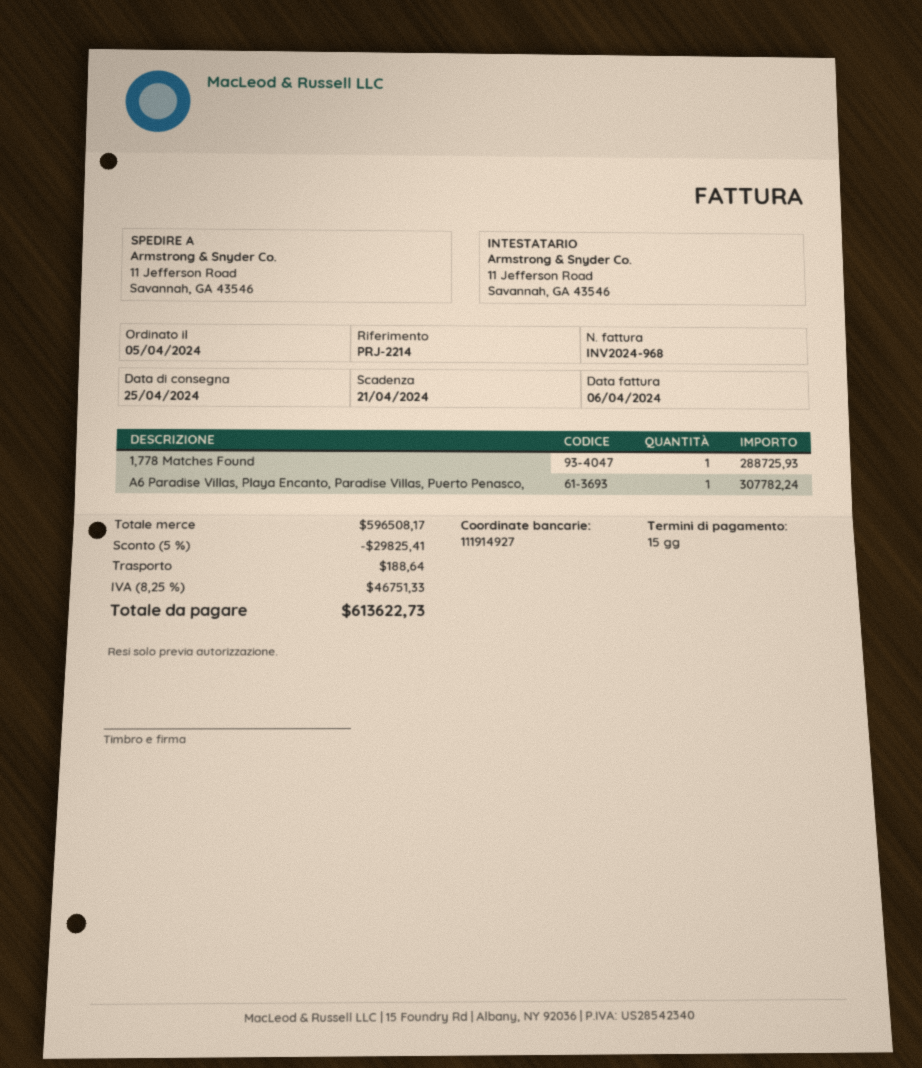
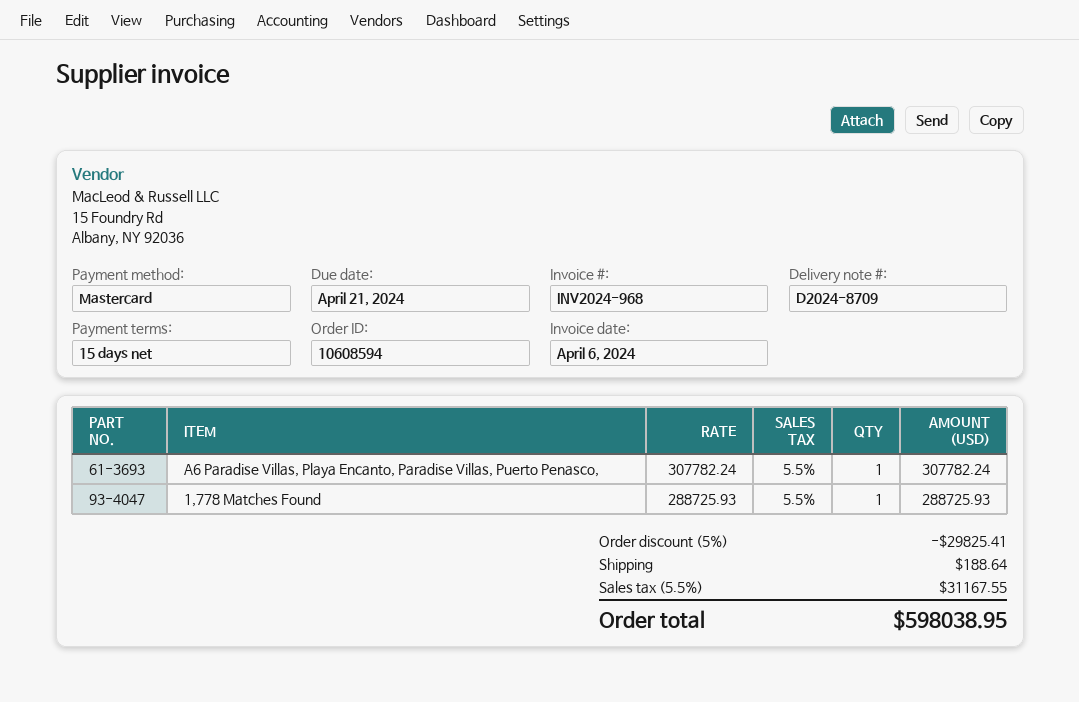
tax: 8.25% = 46751.33 -> 5.5% = 31167.55
total: 613622.73 -> 598038.95

